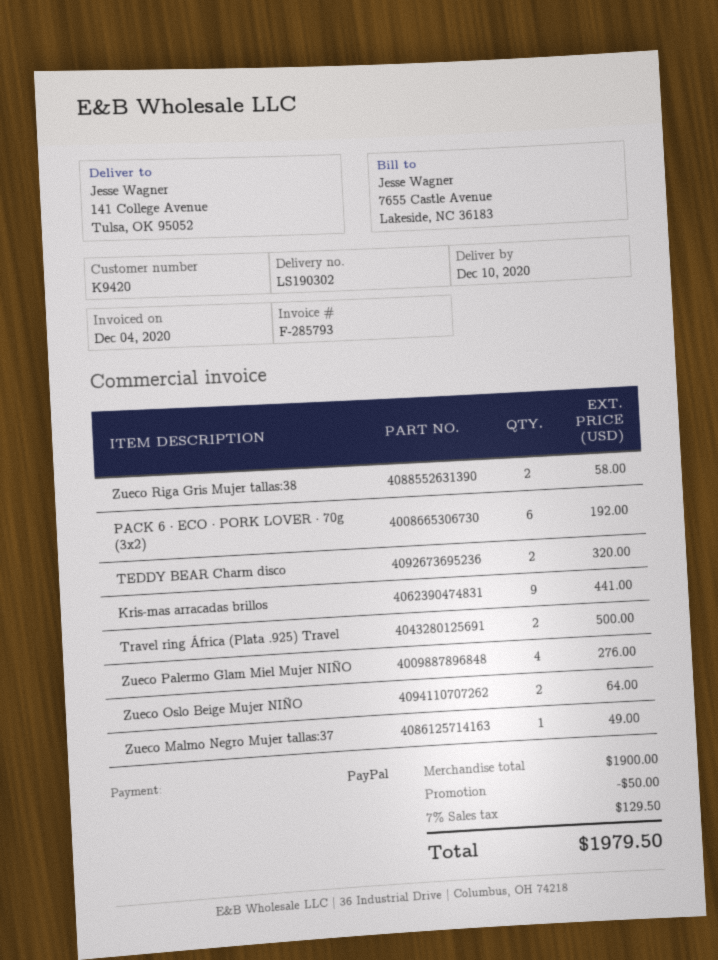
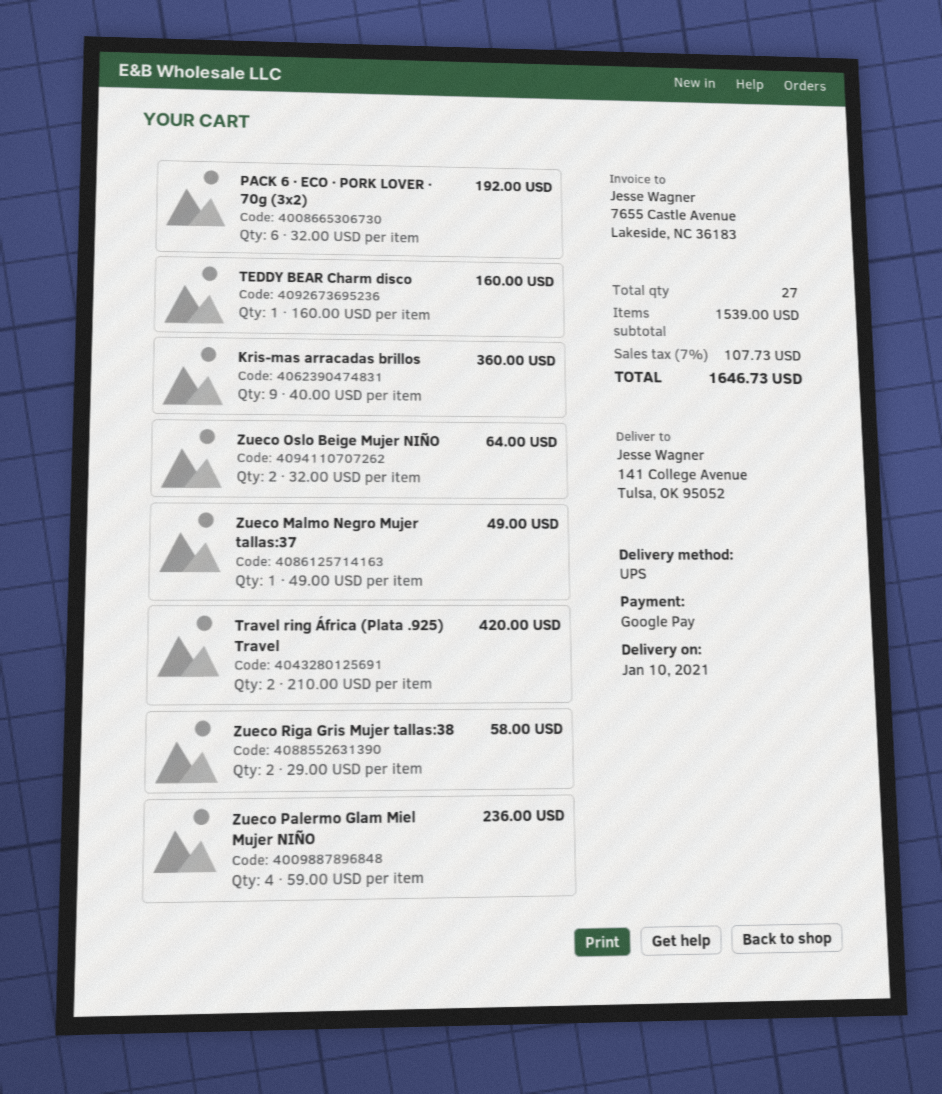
delivery date: 2020-12-10 -> 2021-01-10
payment method: PayPal -> Google Pay
TEDDY BEAR Charm disco: 2 for 320.00 -> 1 for 160.00
Kris-mas arracadas brillos: 9 for 441.00 -> 9 for 360.00
Travel ring África (Plata .925) Travel: 2 for 500.00 -> 2 for 420.00
Zueco Palermo Glam Miel Mujer NIÑO: 4 for 276.00 -> 4 for 236.00
subtotal: 1900.00 -> 1539.00
discount: 50.00 -> none
tax: 7% = 129.50 -> 7% = 107.73
total: 1979.50 -> 1646.73

